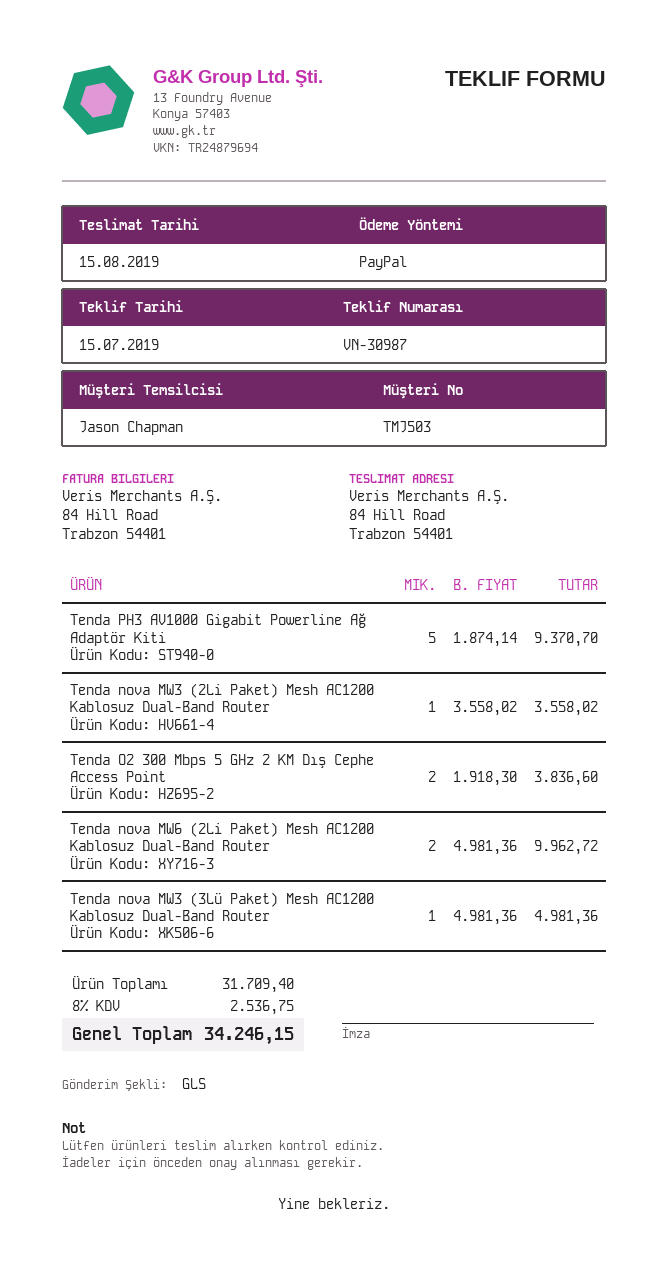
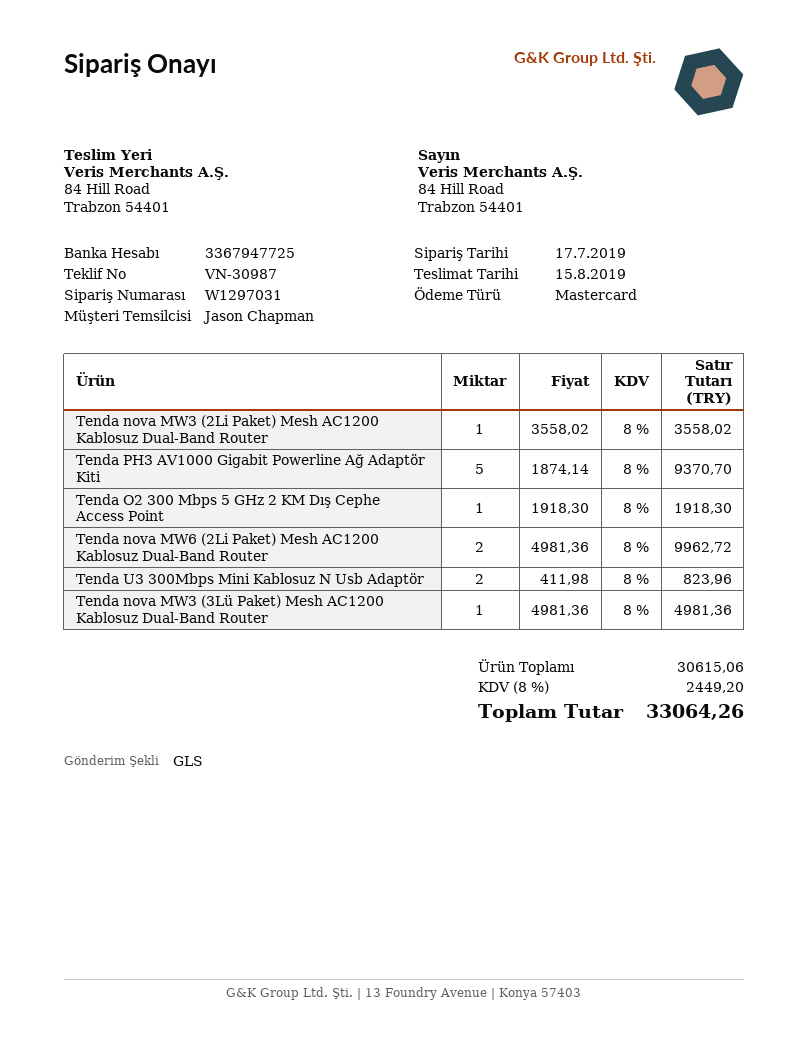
payment method: PayPal -> Mastercard
Tenda O2 300 Mbps 5 GHz 2 KM Dış Cephe Access Point: 2 x 1918.30 = 3836.60 -> 1 x 1918.30 = 1918.30
Tenda U3 300Mbps Mini Kablosuz N Usb Adaptör: none -> 2 x 411.98 = 823.96
subtotal: 31709.40 -> 30615.06
tax: 8% = 2536.75 -> 8% = 2449.20
total: 34246.15 -> 33064.26

